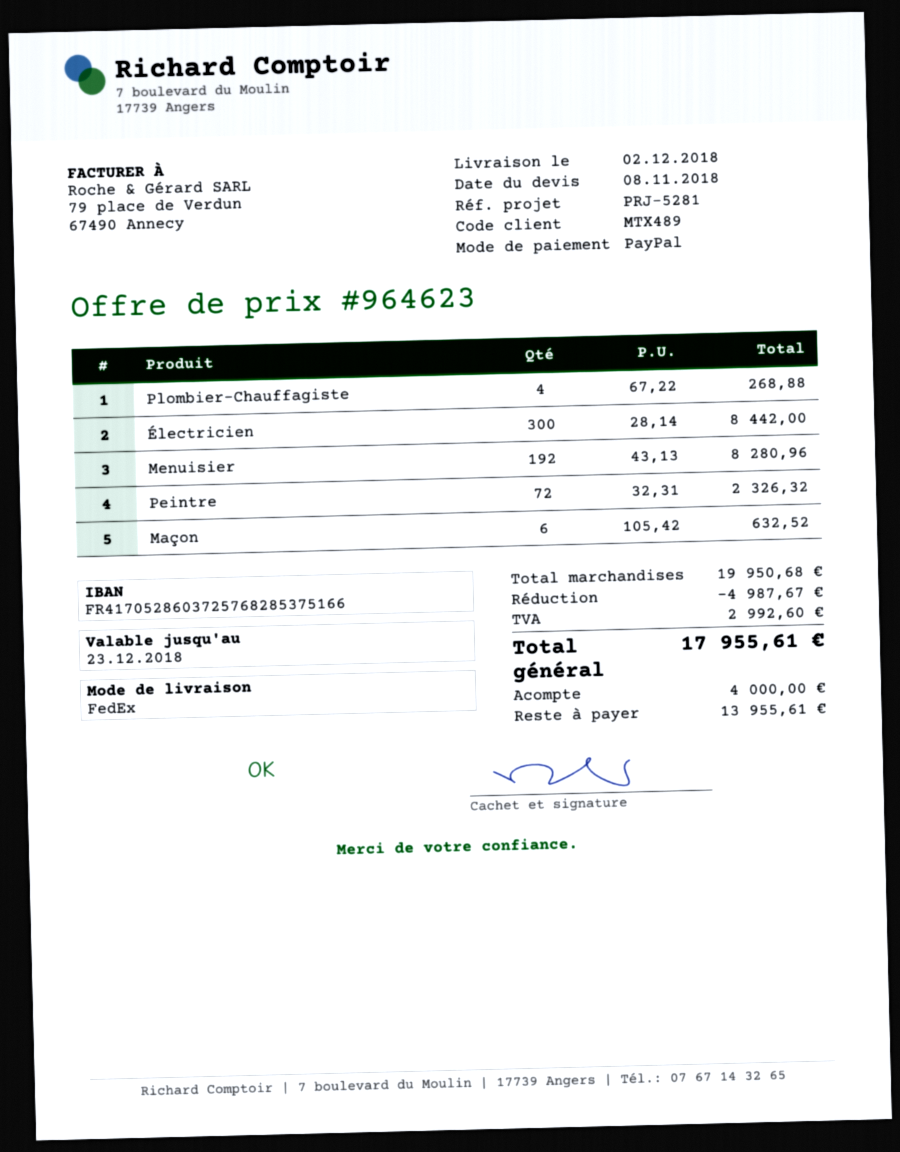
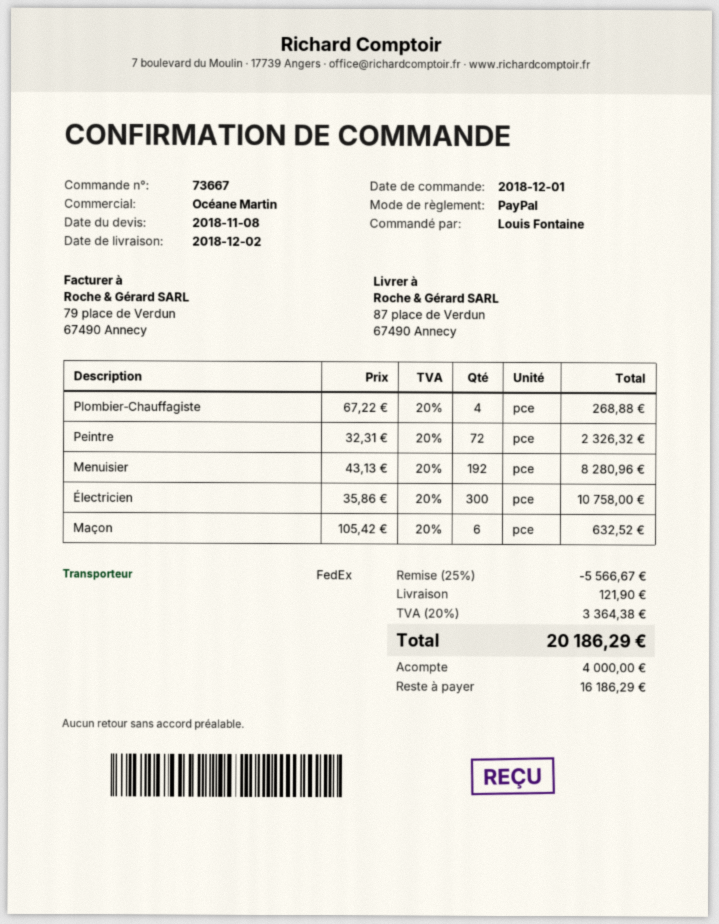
Électricien: 300 x 28.14 = 8442.00 -> 300 x 35.86 = 10758.00
discount: 4987.67 -> 5566.67
shipping: none -> 121.90
tax: 2992.60 -> 3364.38
total: 17955.61 -> 20186.29
balance: 13955.61 -> 16186.29

